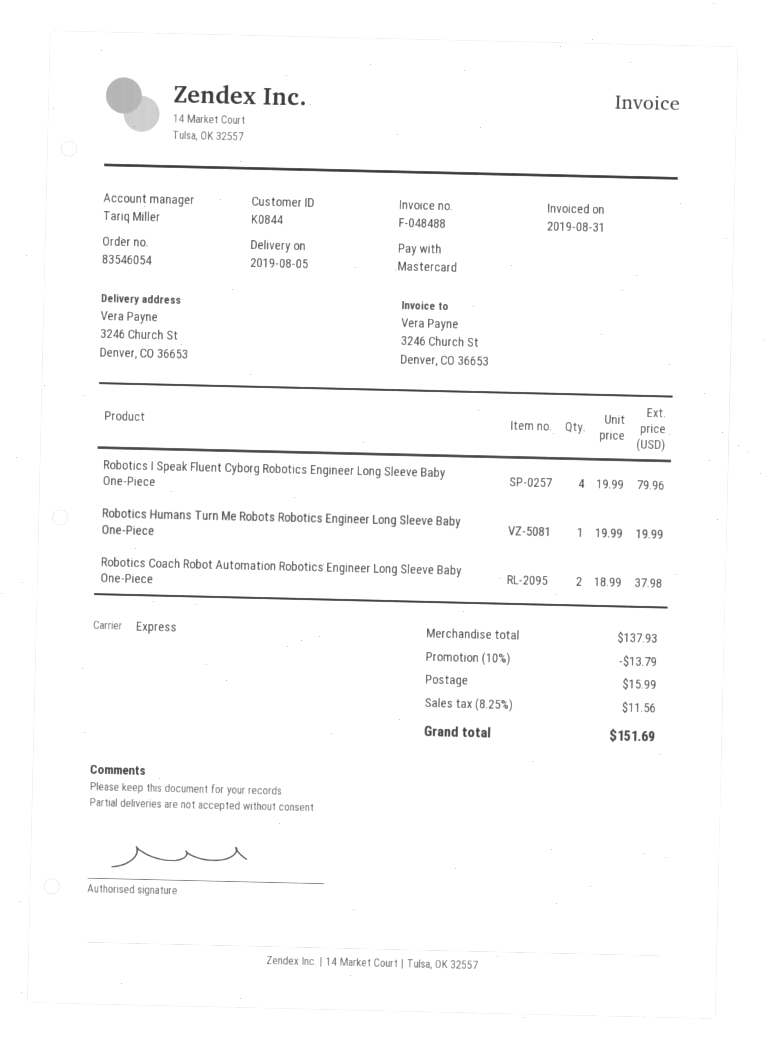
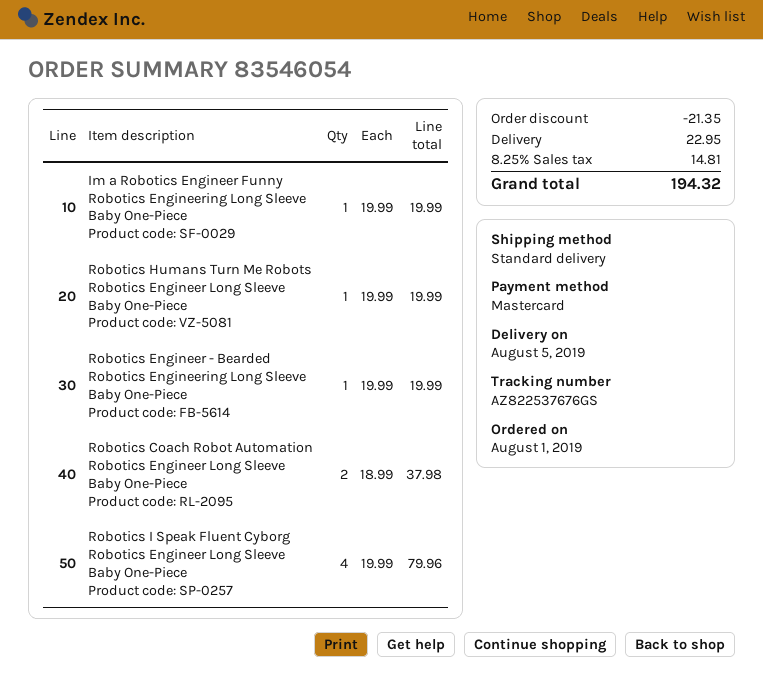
shipping method: express -> standard
Im a Robotics Engineer Funny Robotics Engineering Long Sleeve Baby One-Piece: none -> 1 x 19.99 = 19.99
Robotics Engineer - Bearded Robotics Engineering Long Sleeve Baby One-Piece: none -> 1 x 19.99 = 19.99
discount: 13.79 -> 21.35
shipping: 15.99 -> 22.95
tax: 8.25% = 11.56 -> 8.25% = 14.81
total: 151.69 -> 194.32

